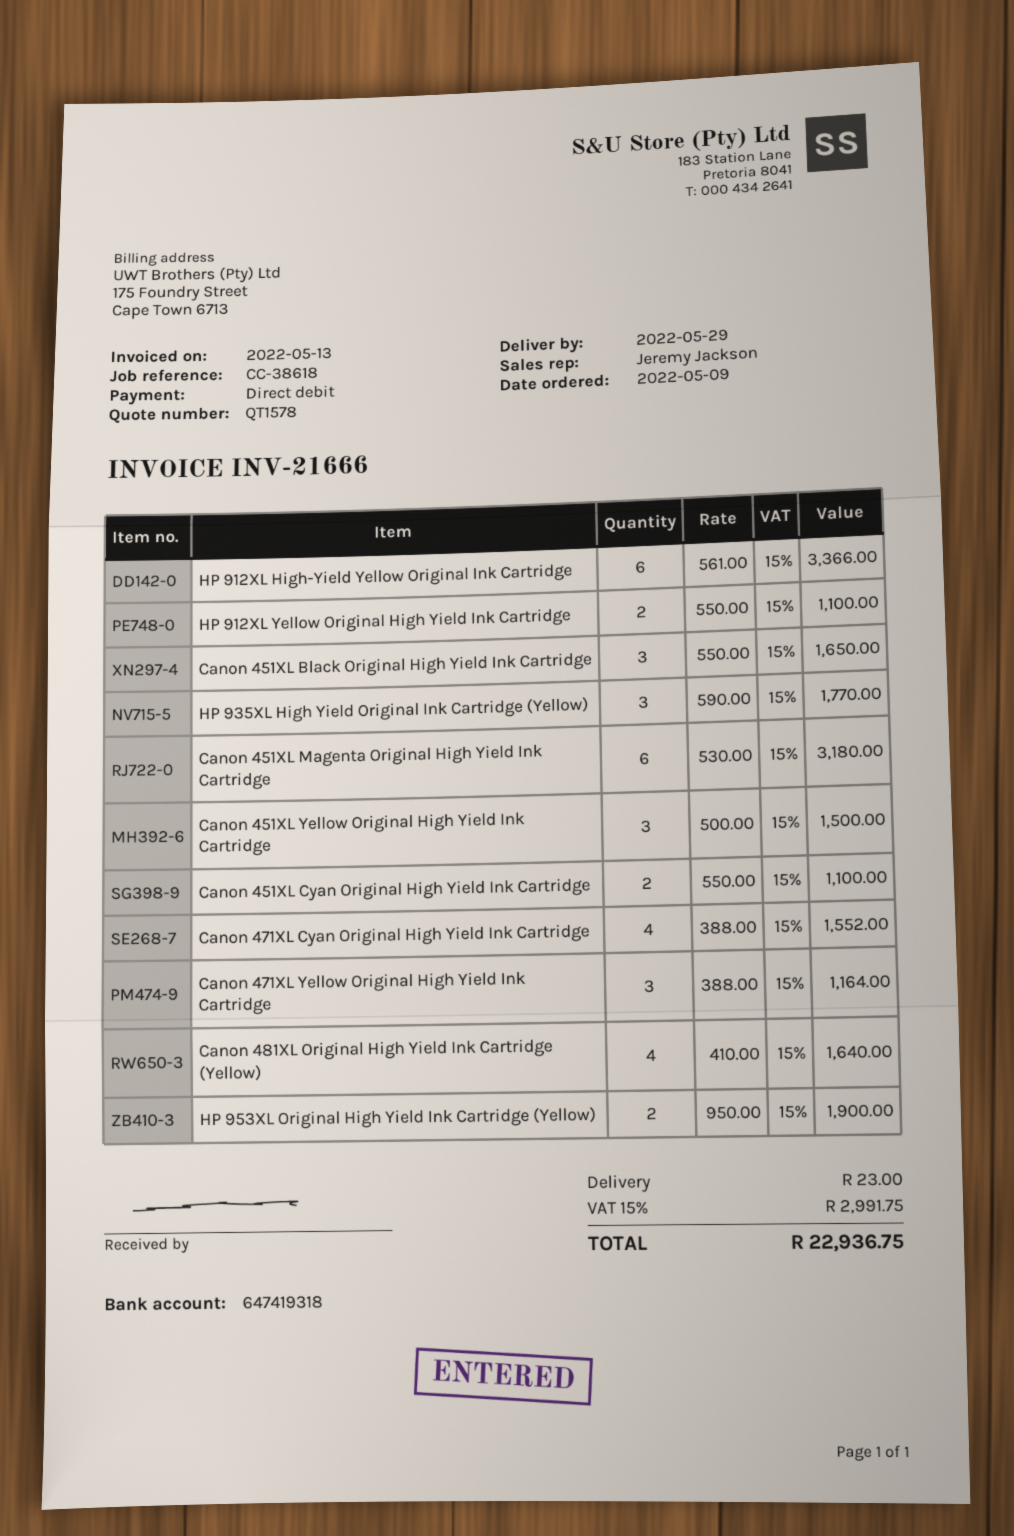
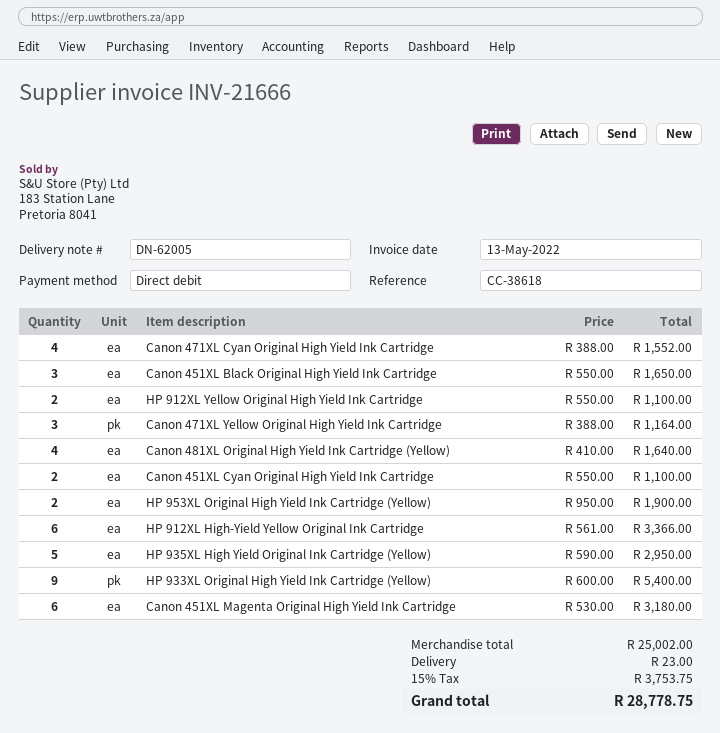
HP 935XL High Yield Original Ink Cartridge (Yellow): 3 x 590.00 = 1770.00 -> 5 x 590.00 = 2950.00
Canon 451XL Yellow Original High Yield Ink Cartridge: 3 x 500.00 = 1500.00 -> none
HP 933XL Original High Yield Ink Cartridge (Yellow): none -> 9 x 600.00 = 5400.00
tax: 15% = 2991.75 -> 15% = 3753.75
total: 22936.75 -> 28778.75

